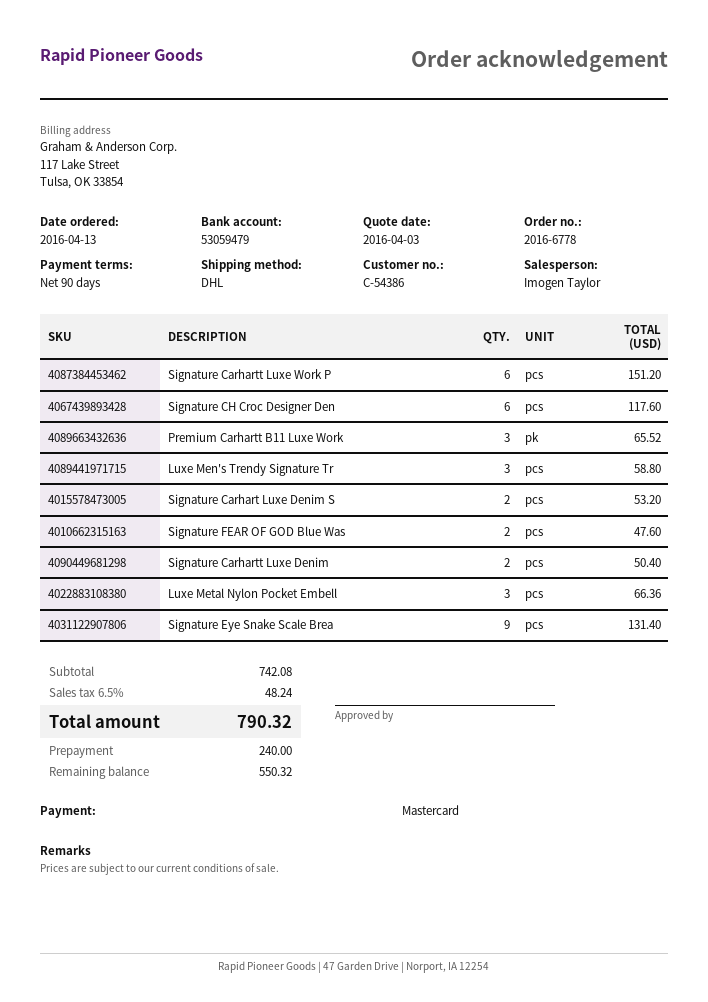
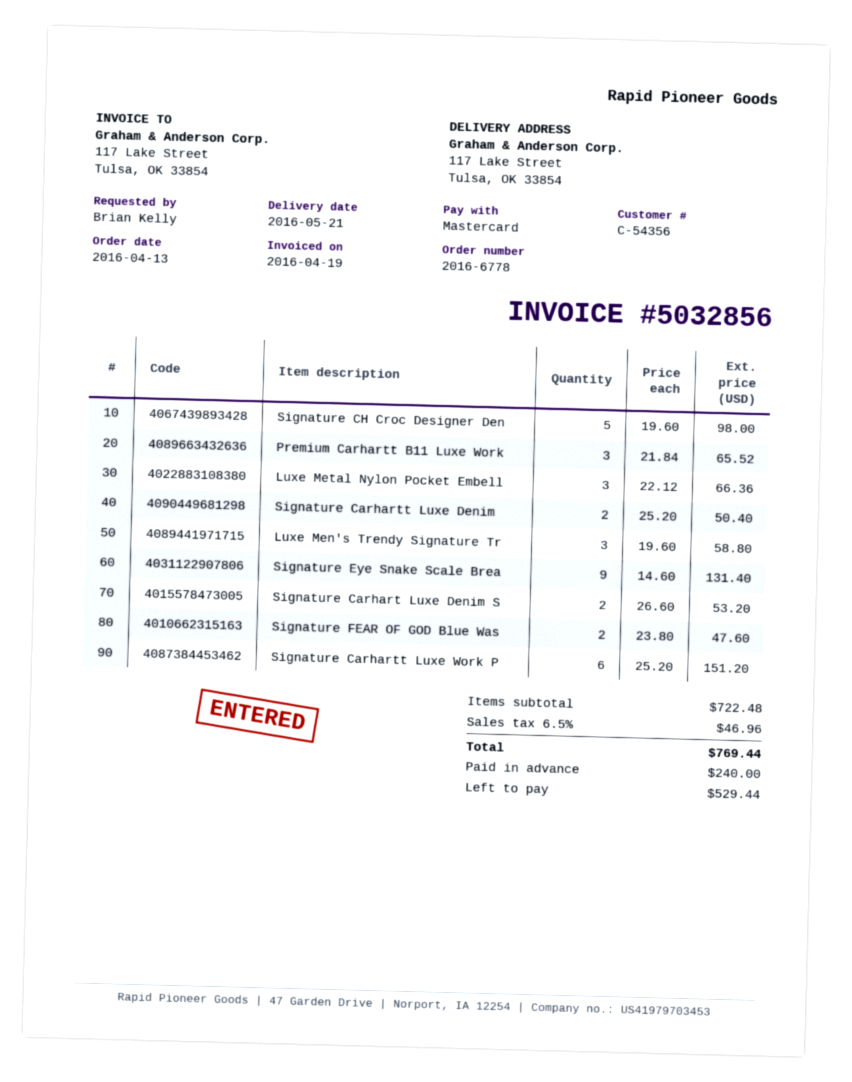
customer number: C-54386 -> C-54356
Signature CH Croc Designer Den: 6 for 117.60 -> 5 for 98.00
subtotal: 742.08 -> 722.48
tax: 6.5% = 48.24 -> 6.5% = 46.96
total: 790.32 -> 769.44
balance: 550.32 -> 529.44

